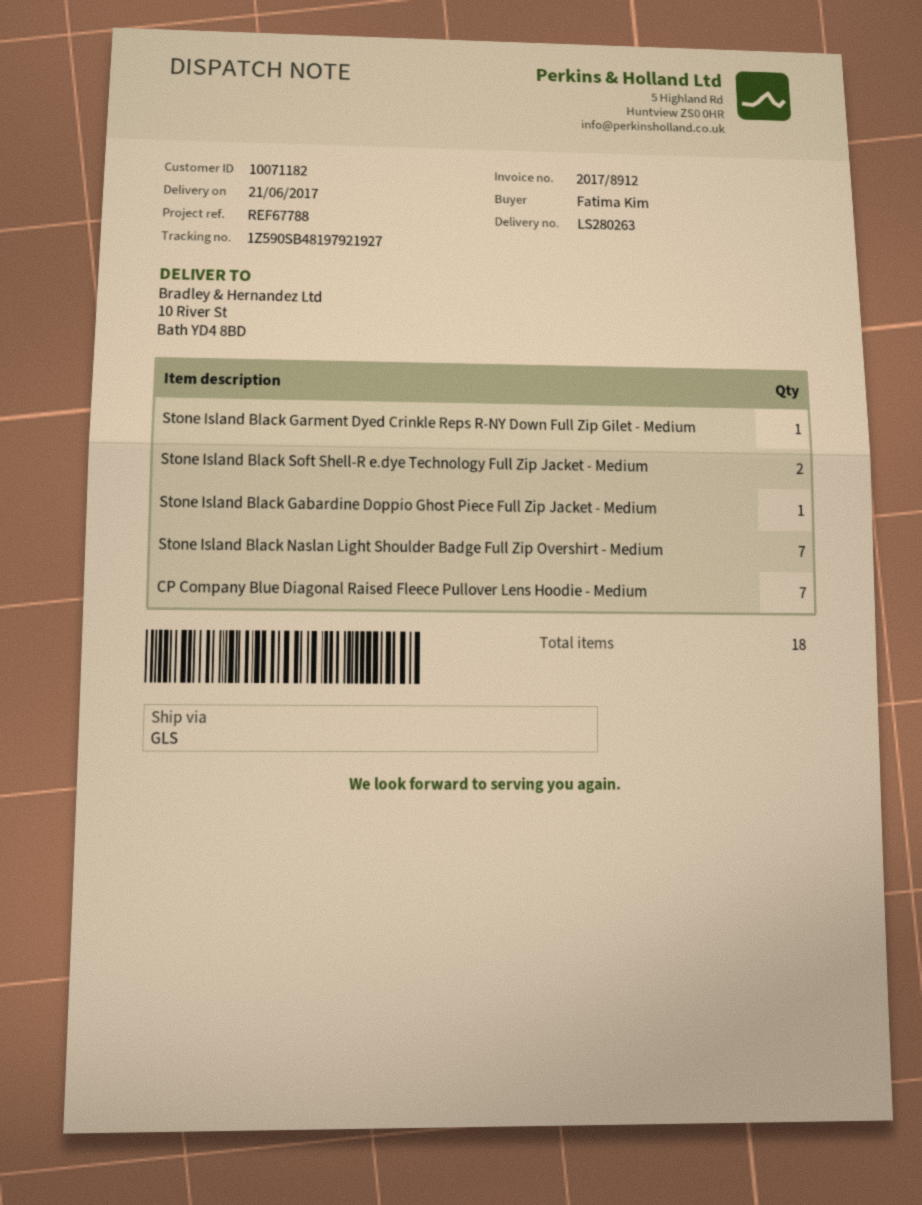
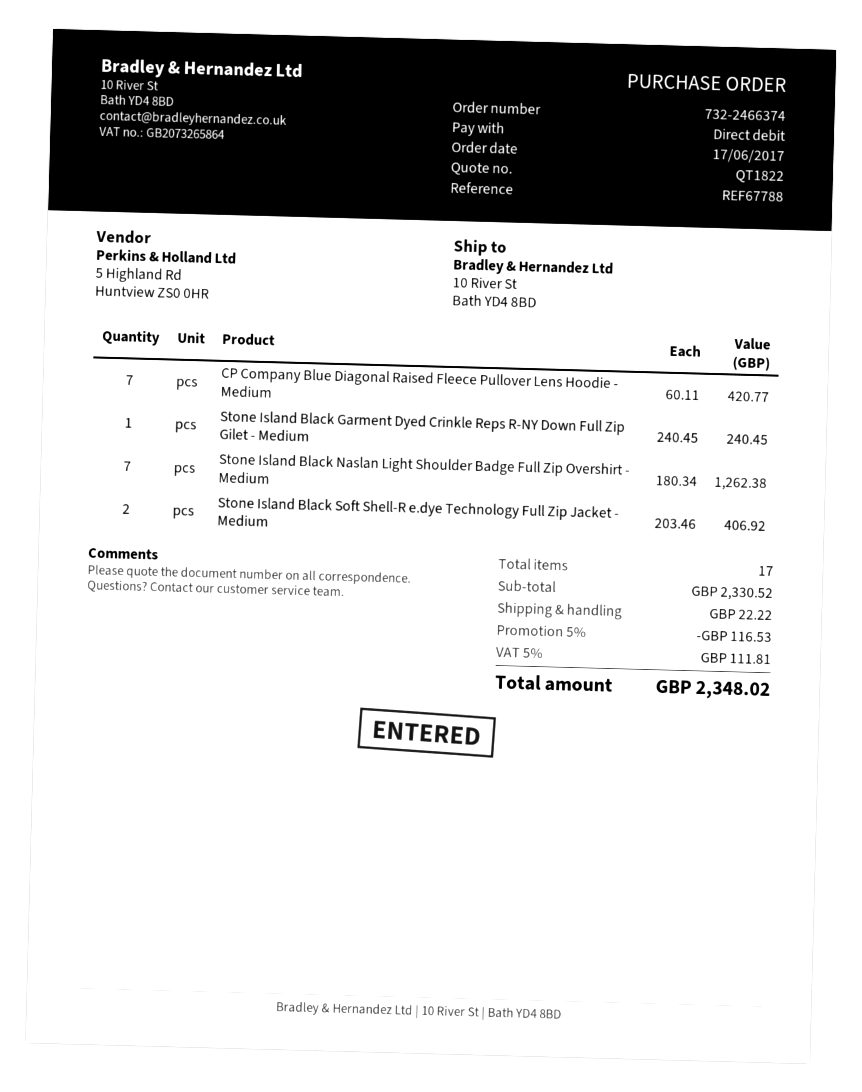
Stone Island Black Gabardine Doppio Ghost Piece Full Zip Jacket - Medium: 1 -> none
total quantity: 18 -> 17

